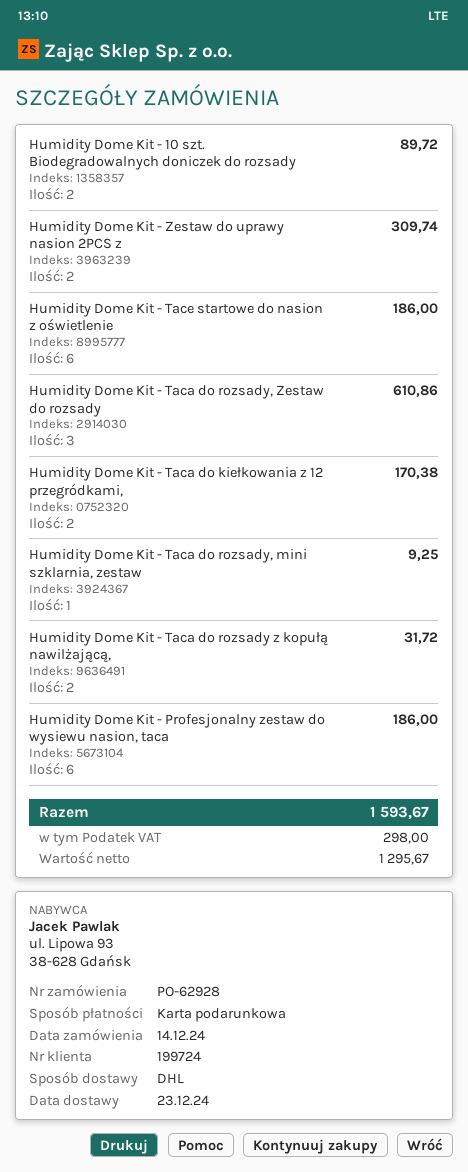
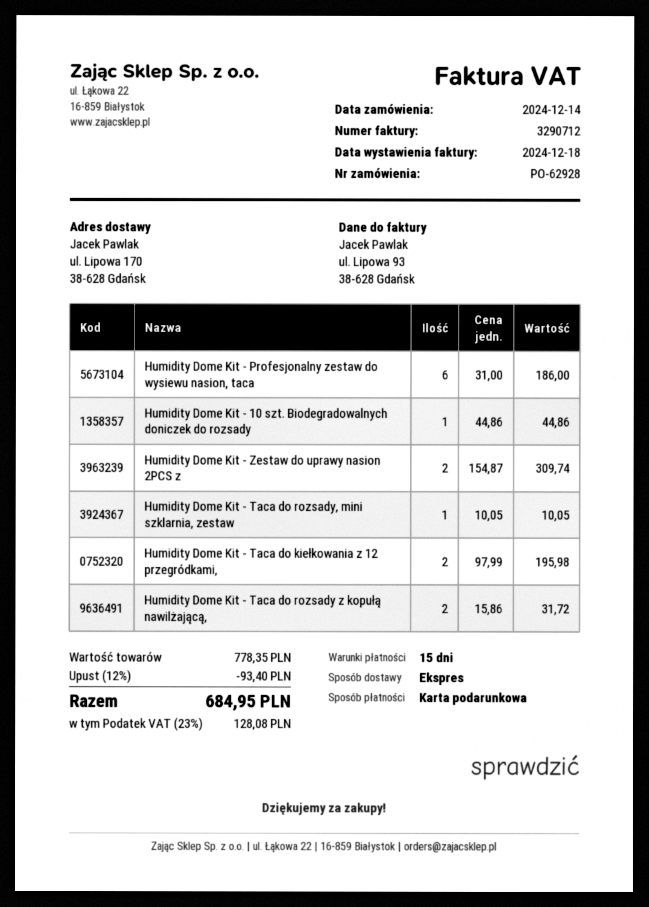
shipping method: DHL -> express
Humidity Dome Kit - 10 szt. Biodegradowalnych doniczek do rozsady: 2 for 89.72 -> 1 for 44.86
Humidity Dome Kit - Tace startowe do nasion z oświetlenie: 6 for 186.00 -> none
Humidity Dome Kit - Taca do rozsady, Zestaw do rozsady: 3 for 610.86 -> none
Humidity Dome Kit - Taca do kiełkowania z 12 przegródkami,: 2 for 170.38 -> 2 for 195.98
Humidity Dome Kit - Taca do rozsady, mini szklarnia, zestaw: 1 for 9.25 -> 1 for 10.05
discount: none -> 12% = 93.40
tax: 298.00 -> 128.08
total: 1593.67 -> 684.95

